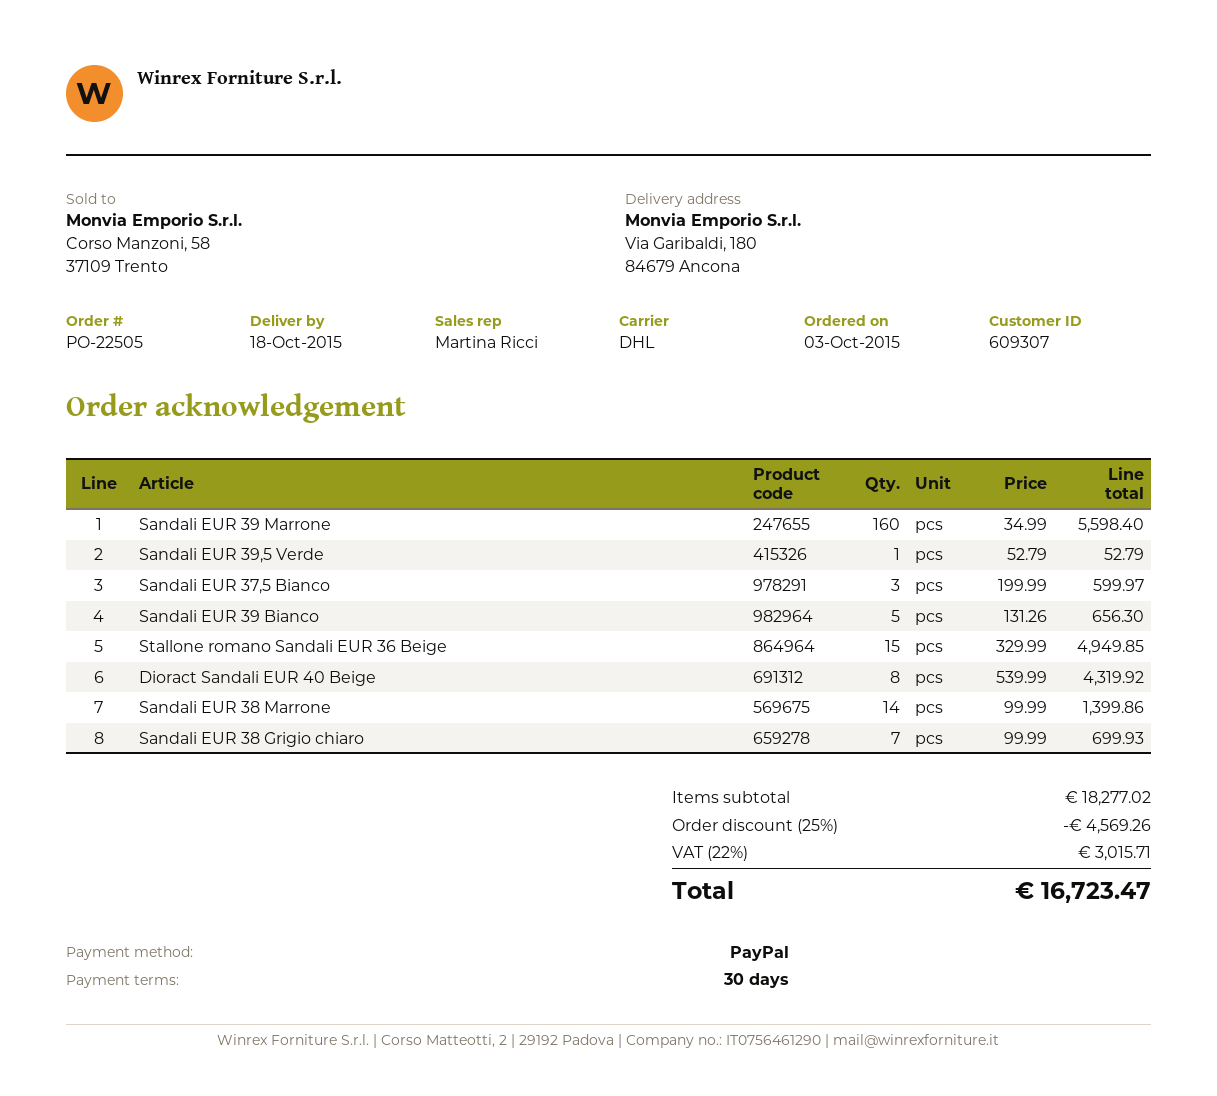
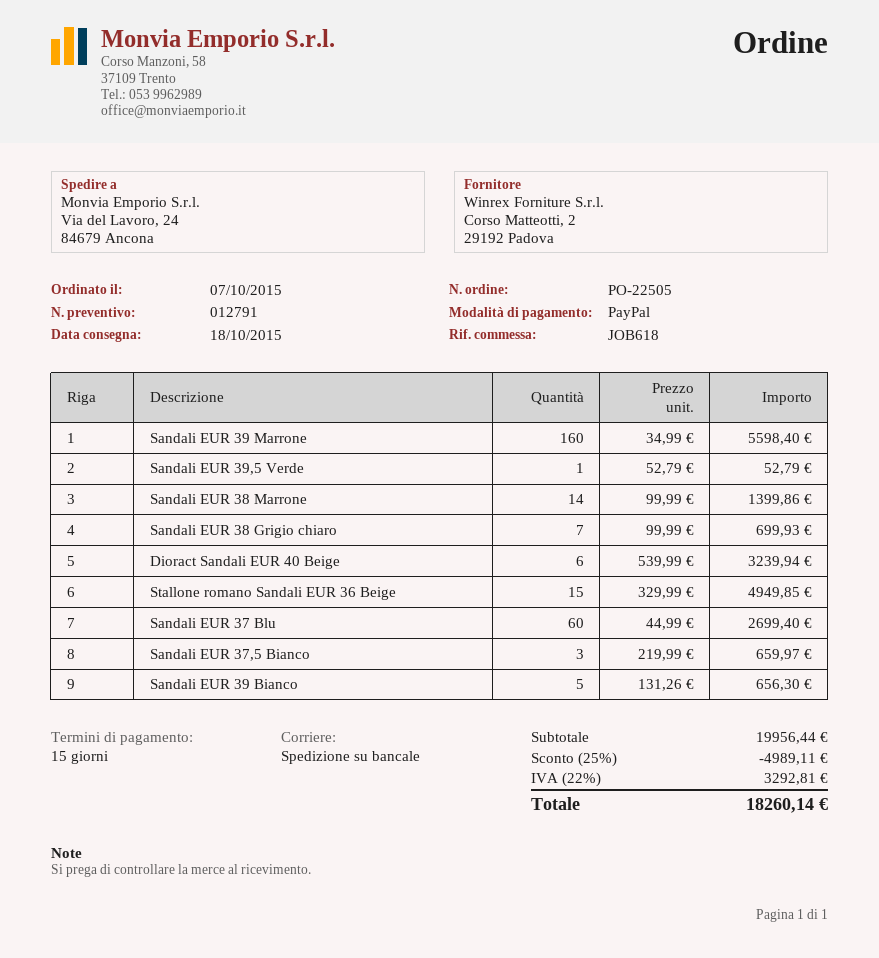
order date: 2015-10-03 -> 2015-10-07
payment terms: 30 days -> 15 days
shipping method: DHL -> pallet freight
ship to: Via Garibaldi, 180, 84679 Ancona -> Via del Lavoro, 24, 84679 Ancona
Sandali EUR 37,5 Bianco: 3 x 199.99 = 599.97 -> 3 x 219.99 = 659.97
Dioract Sandali EUR 40 Beige: 8 x 539.99 = 4319.92 -> 6 x 539.99 = 3239.94
Sandali EUR 37 Blu: none -> 60 x 44.99 = 2699.40
subtotal: 18277.02 -> 19956.44
discount: 25% = 4569.26 -> 25% = 4989.11
tax: 22% = 3015.71 -> 22% = 3292.81
total: 16723.47 -> 18260.14

